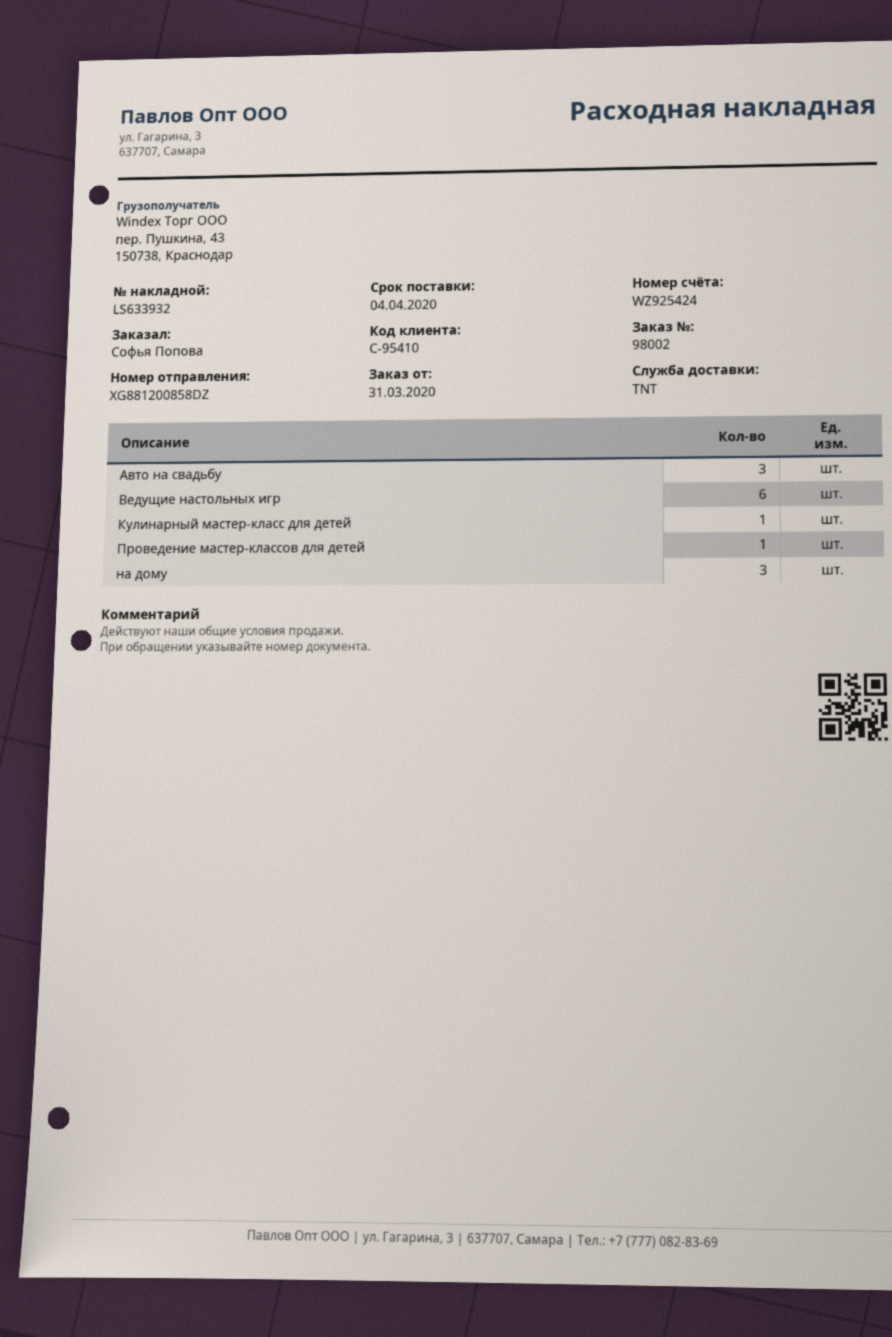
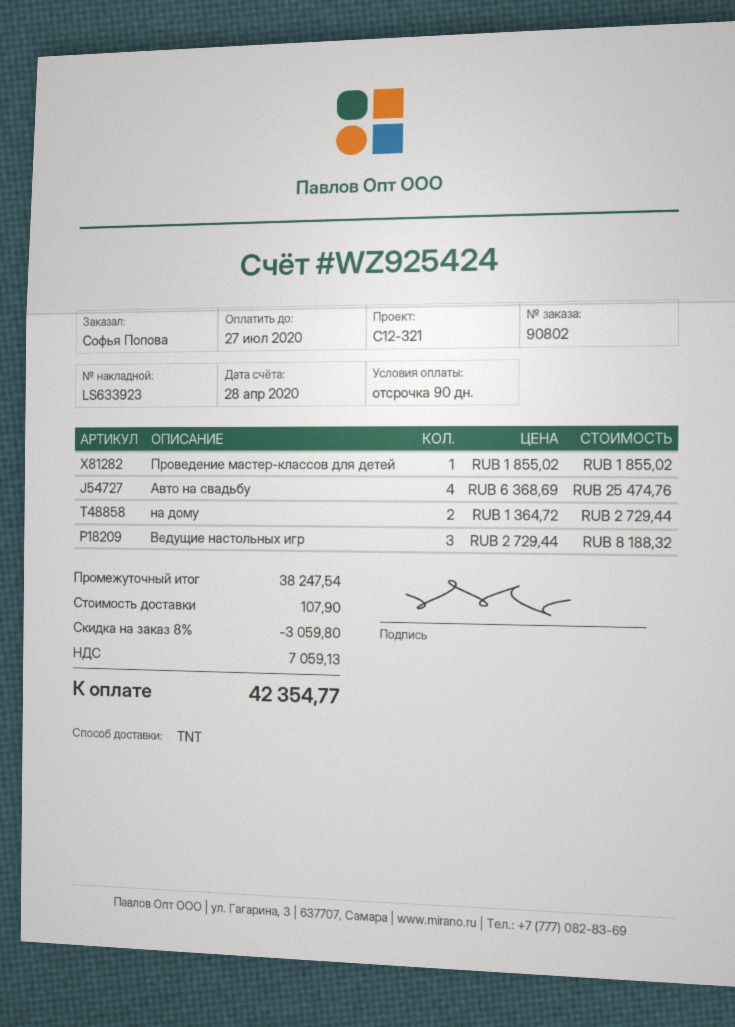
order number: 98002 -> 90802
delivery note number: LS633932 -> LS633923
Авто на свадьбу: 3 -> 4
Ведущие настольных игр: 6 -> 3
Кулинарный мастер-класс для детей: 1 -> none
на дому: 3 -> 2

